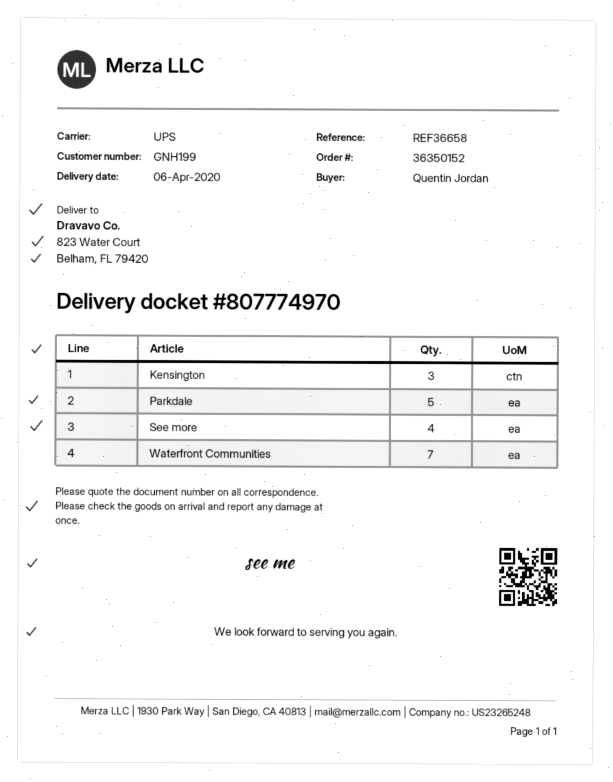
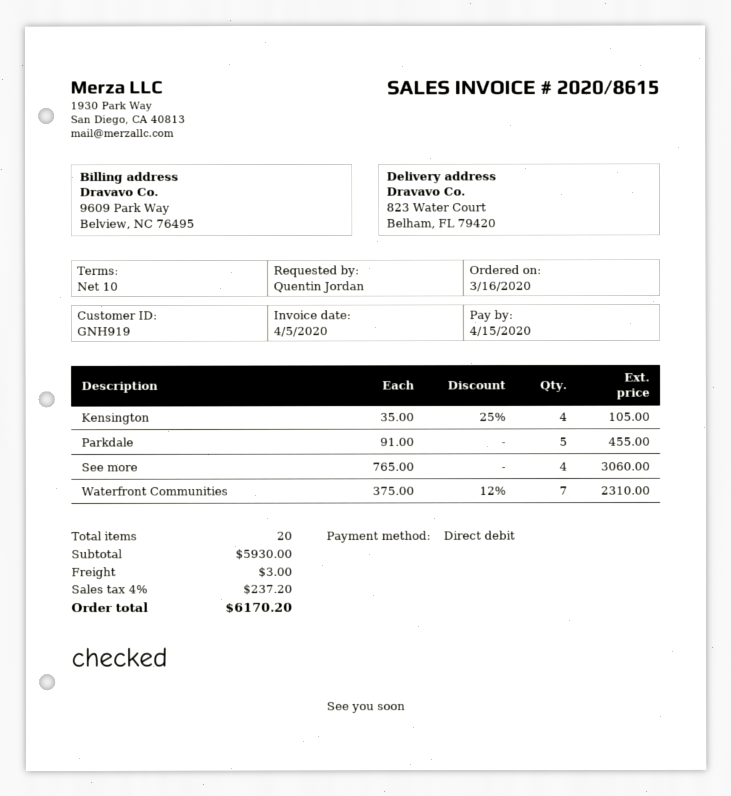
customer number: GNH199 -> GNH919
Kensington: 3 -> 4

